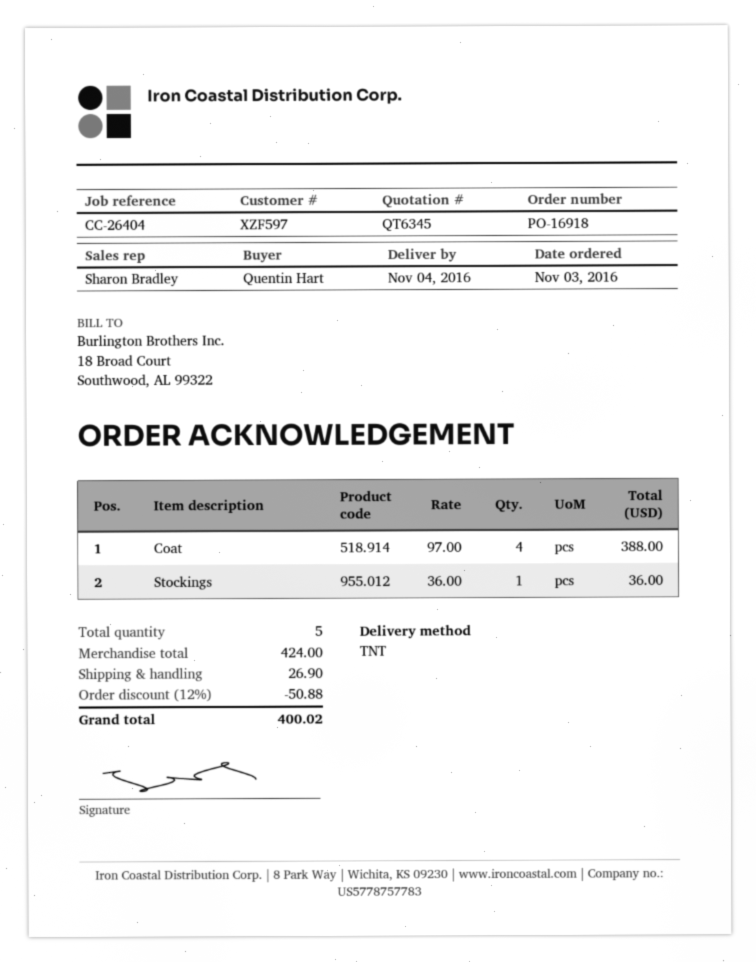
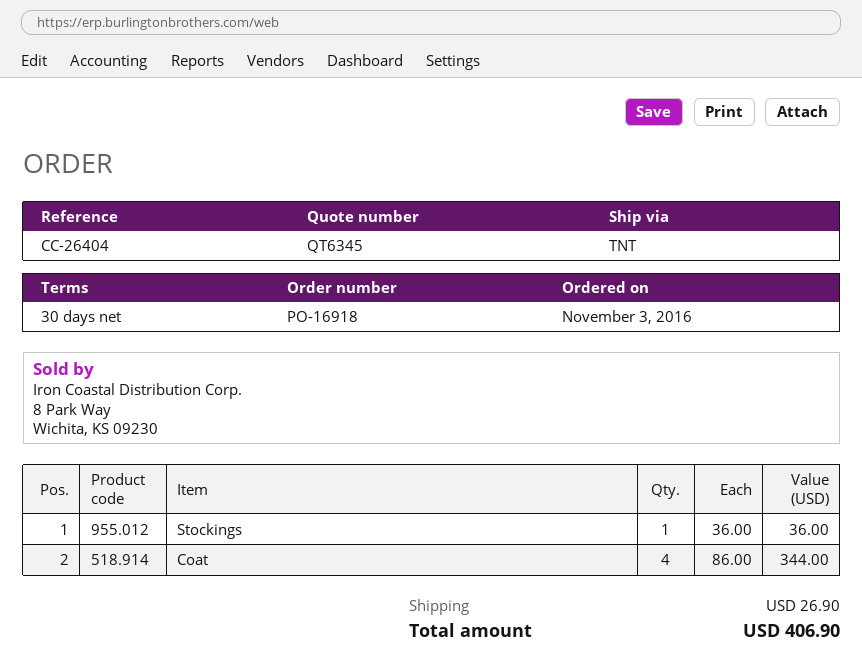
Coat: 4 x 97.00 = 388.00 -> 4 x 86.00 = 344.00
discount: 12% = 50.88 -> none
total: 400.02 -> 406.90

